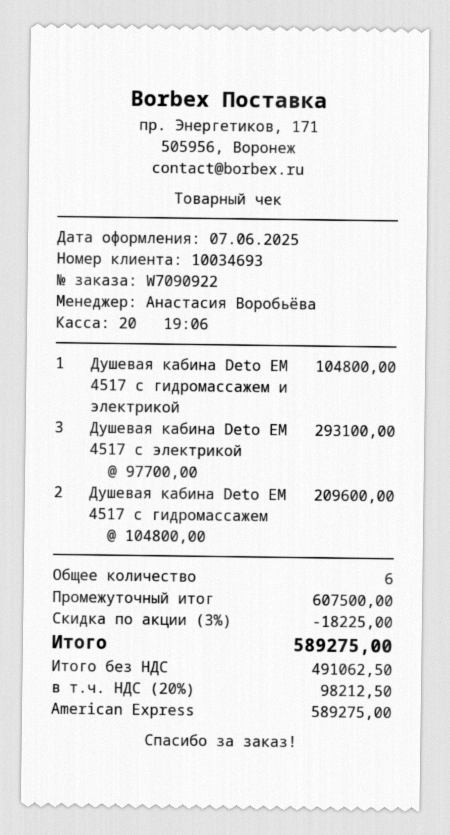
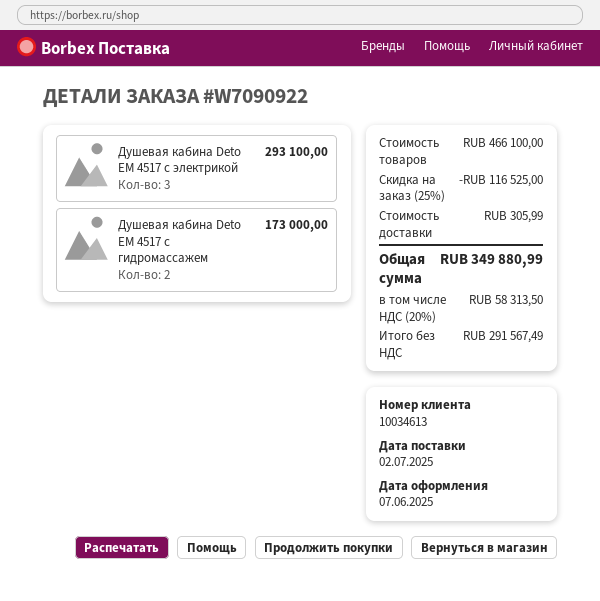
customer number: 10034693 -> 10034613
Душевая кабина Deto ЕМ 4517 с гидромассажем и электрикой: 1 for 104800.00 -> none
Душевая кабина Deto ЕМ 4517 с гидромассажем: 2 for 209600.00 -> 2 for 173000.00
subtotal: 607500.00 -> 466100.00
discount: 3% = 18225.00 -> 25% = 116525.00
shipping: none -> 305.99
net: 491062.50 -> 291567.49
tax: 20% = 98212.50 -> 20% = 58313.50
total: 589275.00 -> 349880.99

